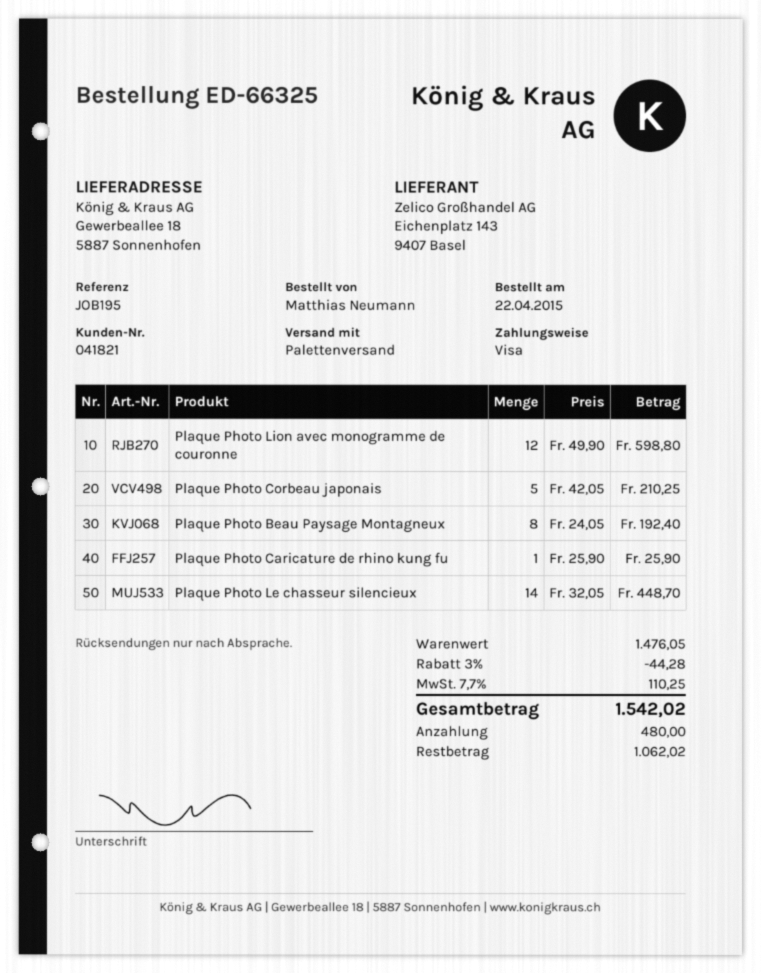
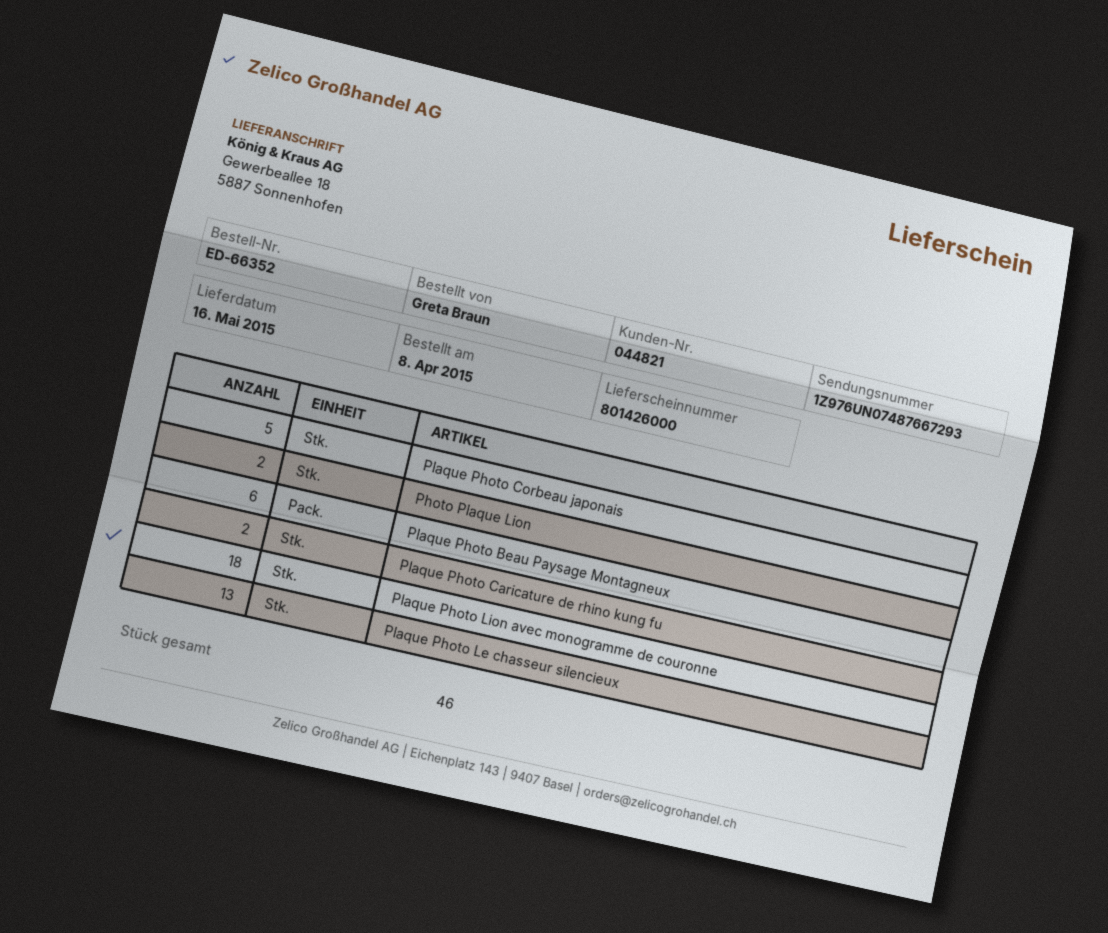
order number: ED-66325 -> ED-66352
order date: 2015-04-22 -> 2015-04-08
customer number: 041821 -> 044821
ordered by: Matthias Neumann -> Greta Braun
Plaque Photo Lion avec monogramme de couronne: 12 -> 18
Plaque Photo Beau Paysage Montagneux: 8 -> 6
Plaque Photo Caricature de rhino kung fu: 1 -> 2
Plaque Photo Le chasseur silencieux: 14 -> 13
Photo Plaque Lion: none -> 2

